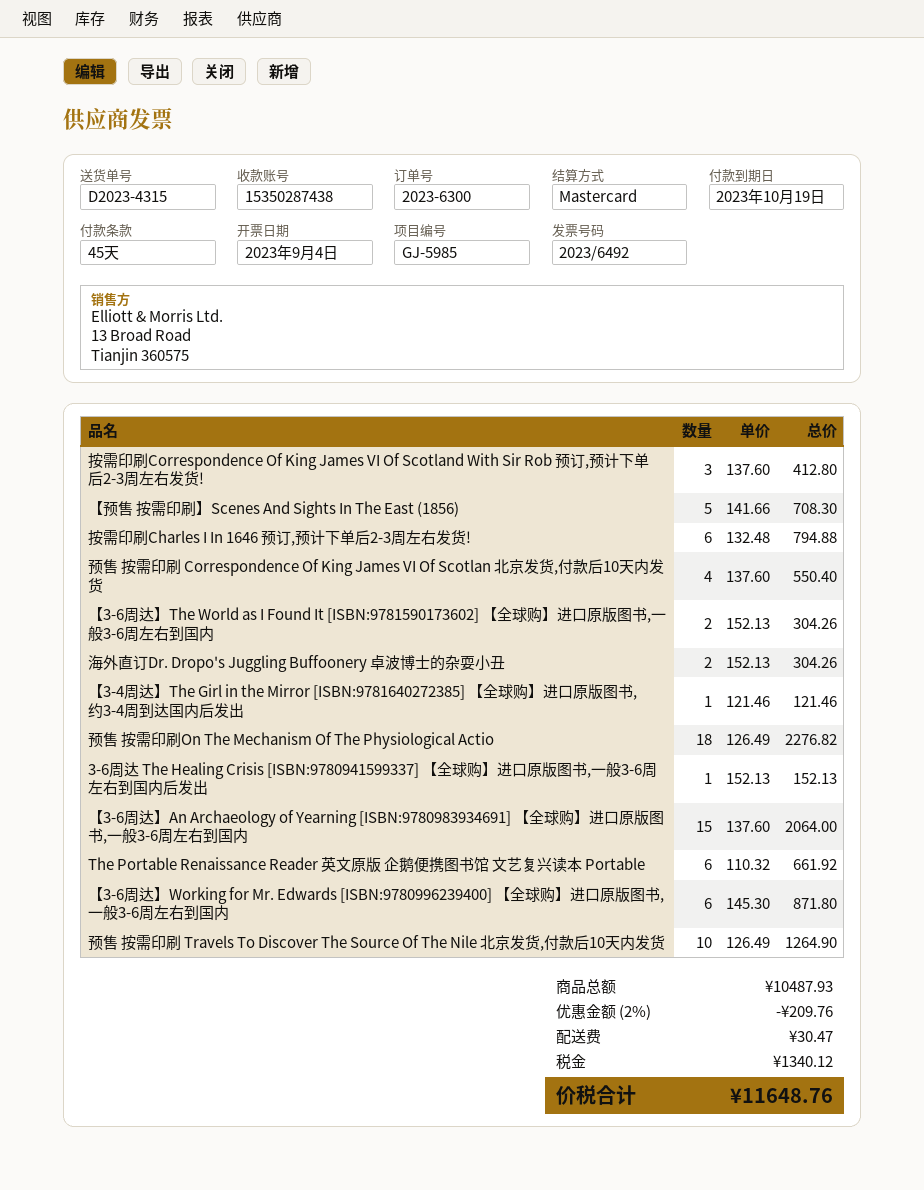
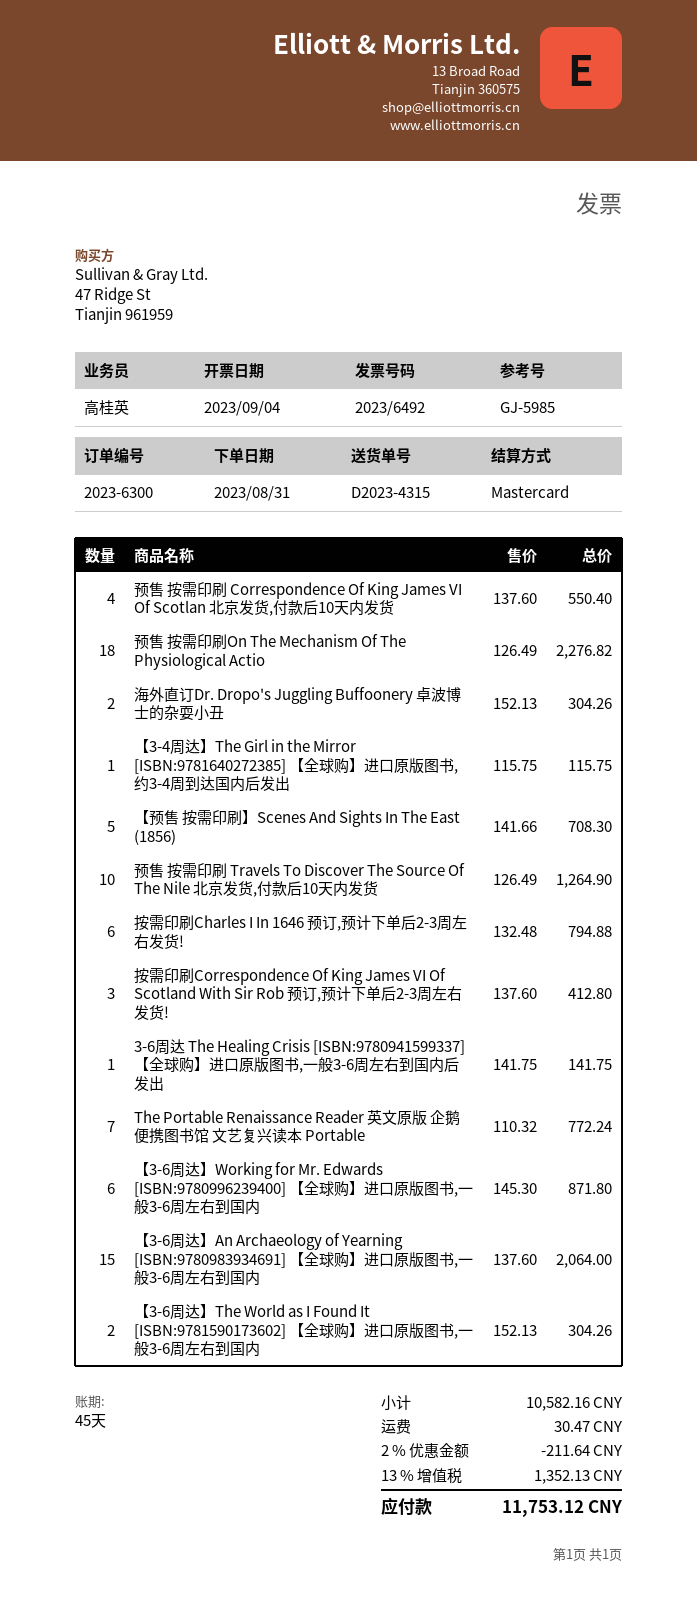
【3-4周达】The Girl in the Mirror [ISBN:9781640272385] 【全球购】进口原版图书,约3-4周到达国内后发出: 1 x 121.46 = 121.46 -> 1 x 115.75 = 115.75
3-6周达 The Healing Crisis [ISBN:9780941599337] 【全球购】进口原版图书,一般3-6周左右到国内后发出: 1 x 152.13 = 152.13 -> 1 x 141.75 = 141.75
The Portable Renaissance Reader 英文原版 企鹅便携图书馆 文艺复兴读本 Portable: 6 x 110.32 = 661.92 -> 7 x 110.32 = 772.24
subtotal: 10487.93 -> 10582.16
discount: 2% = 209.76 -> 2% = 211.64
tax: 1340.12 -> 1352.13
total: 11648.76 -> 11753.12

